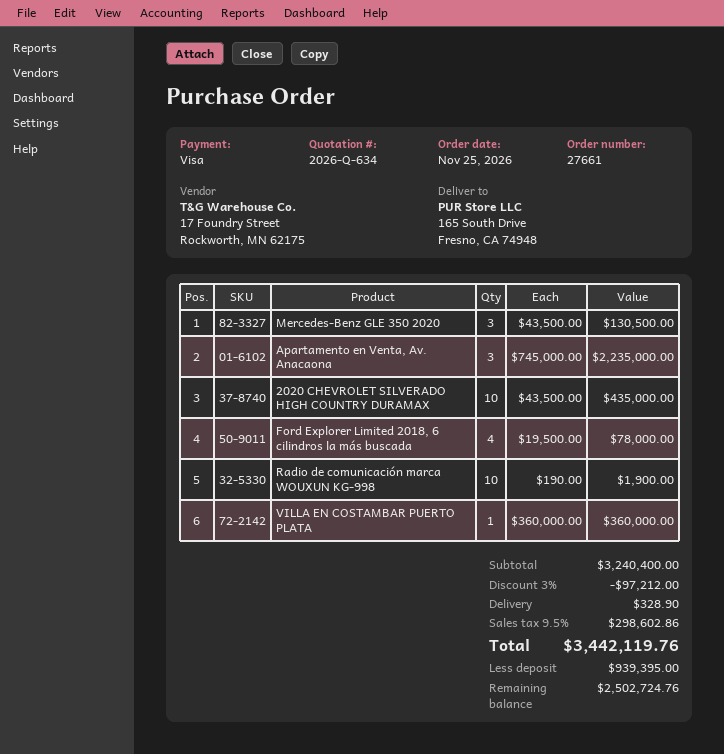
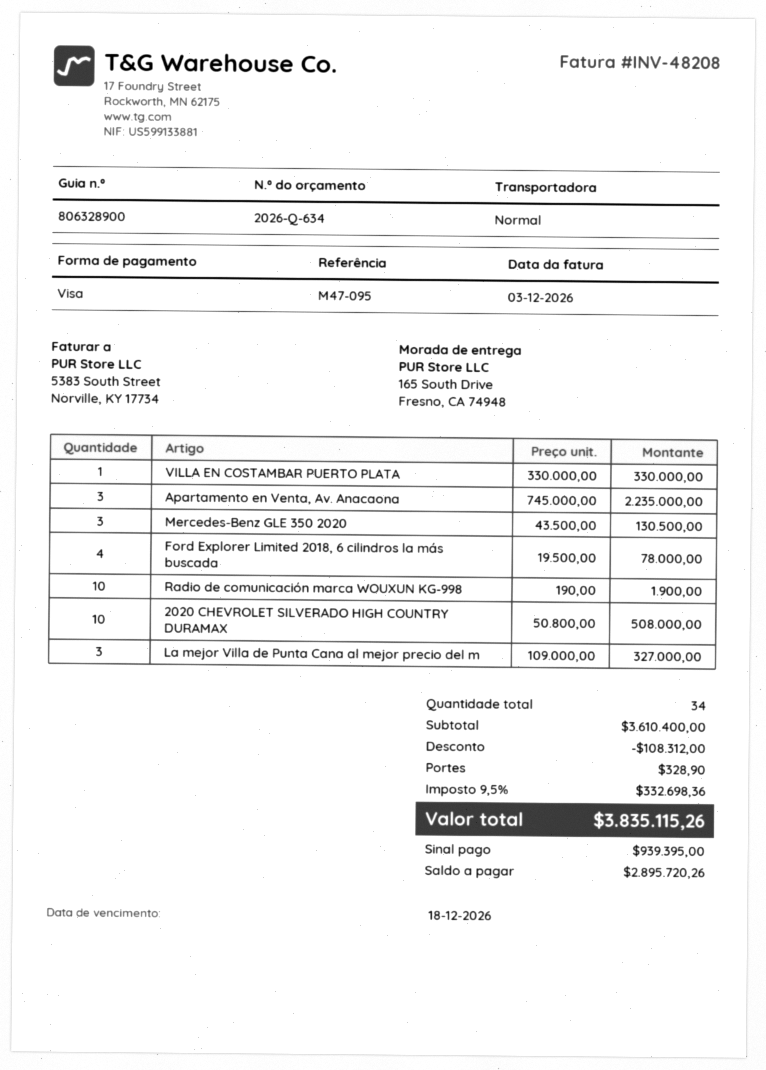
2020 CHEVROLET SILVERADO HIGH COUNTRY DURAMAX: 10 x 43500.00 = 435000.00 -> 10 x 50800.00 = 508000.00
VILLA EN COSTAMBAR PUERTO PLATA: 1 x 360000.00 = 360000.00 -> 1 x 330000.00 = 330000.00
La mejor Villa de Punta Cana al mejor precio del m: none -> 3 x 109000.00 = 327000.00
subtotal: 3240400.00 -> 3610400.00
discount: 97212.00 -> 108312.00
tax: 9.5% = 298602.86 -> 9.5% = 332698.36
total: 3442119.76 -> 3835115.26
balance: 2502724.76 -> 2895720.26

